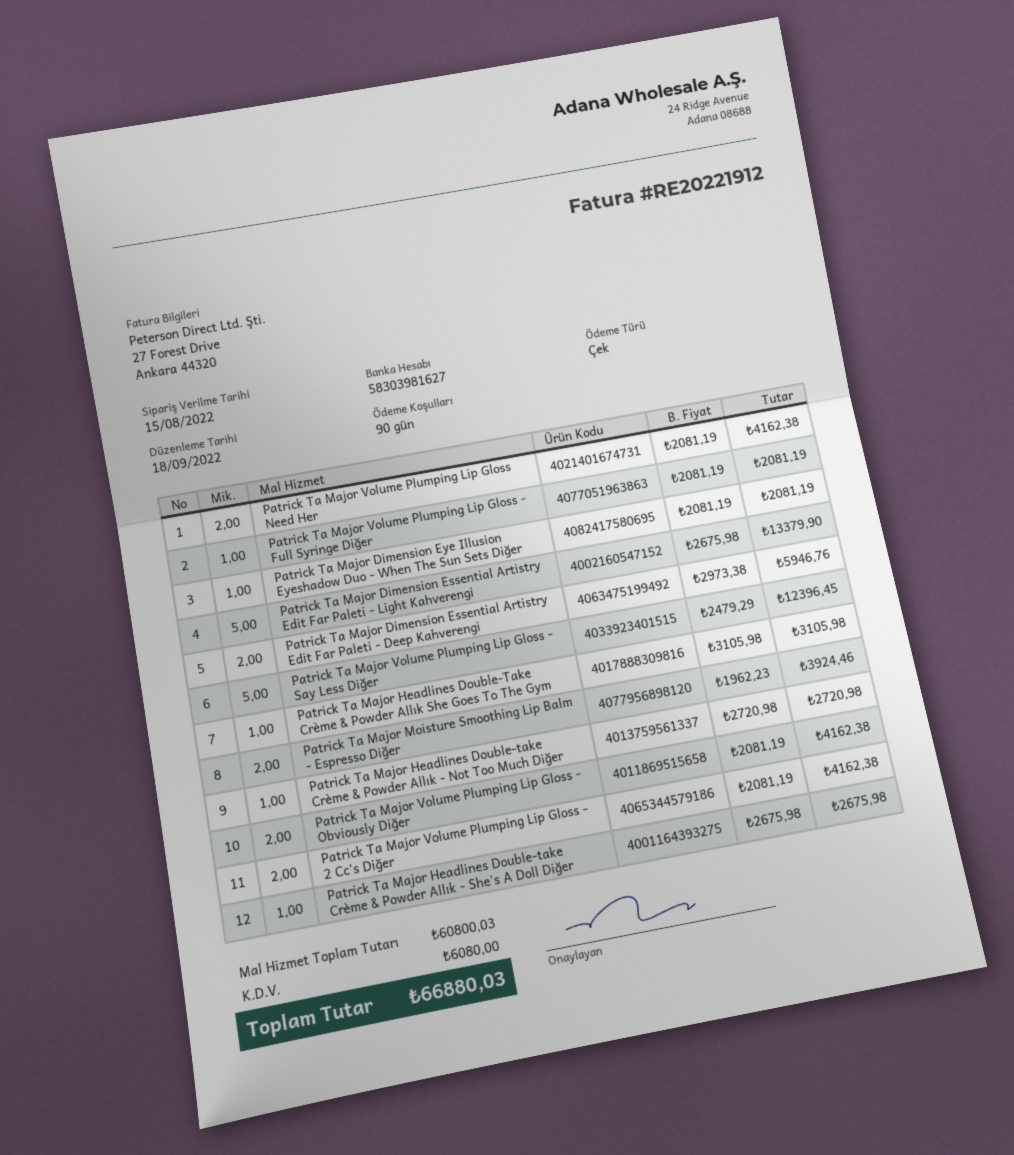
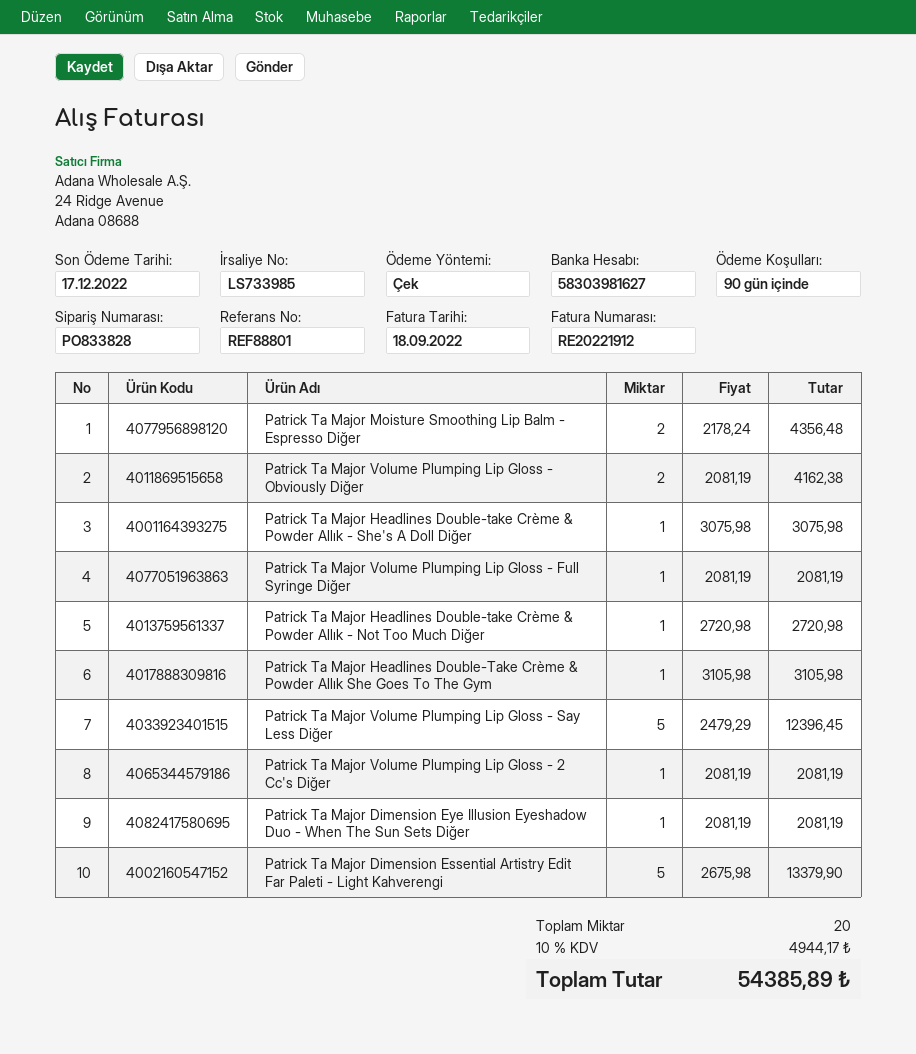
Patrick Ta Major Volume Plumping Lip Gloss Need Her: 2 x 2081.19 = 4162.38 -> none
Patrick Ta Major Dimension Essential Artistry Edit Far Paleti - Deep Kahverengi: 2 x 2973.38 = 5946.76 -> none
Patrick Ta Major Moisture Smoothing Lip Balm - Espresso Diğer: 2 x 1962.23 = 3924.46 -> 2 x 2178.24 = 4356.48
Patrick Ta Major Volume Plumping Lip Gloss - 2 Cc's Diğer: 2 x 2081.19 = 4162.38 -> 1 x 2081.19 = 2081.19
Patrick Ta Major Headlines Double-take Crème & Powder Allık - She's A Doll Diğer: 1 x 2675.98 = 2675.98 -> 1 x 3075.98 = 3075.98
tax: 6080.00 -> 4944.17
total: 66880.03 -> 54385.89

